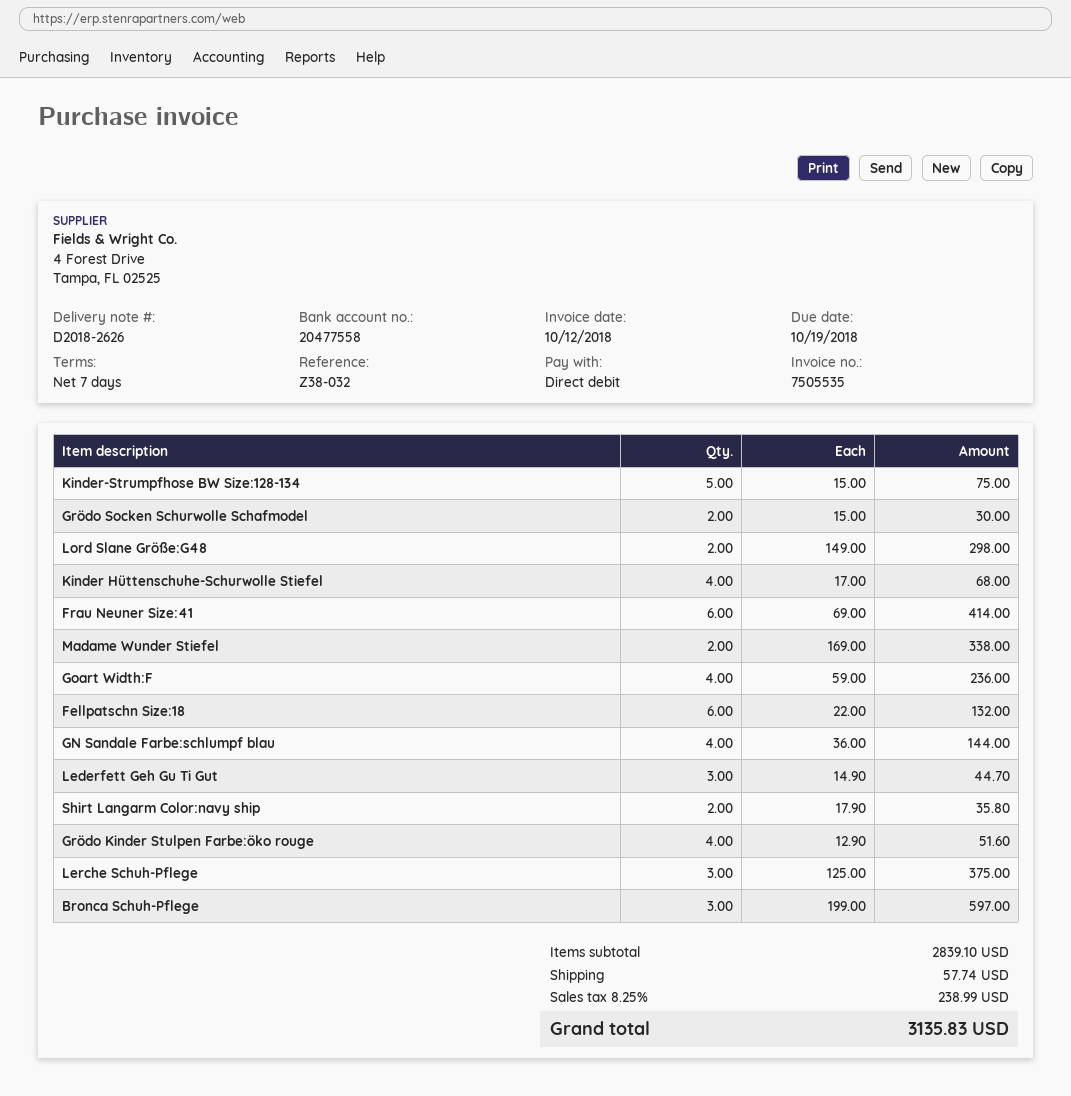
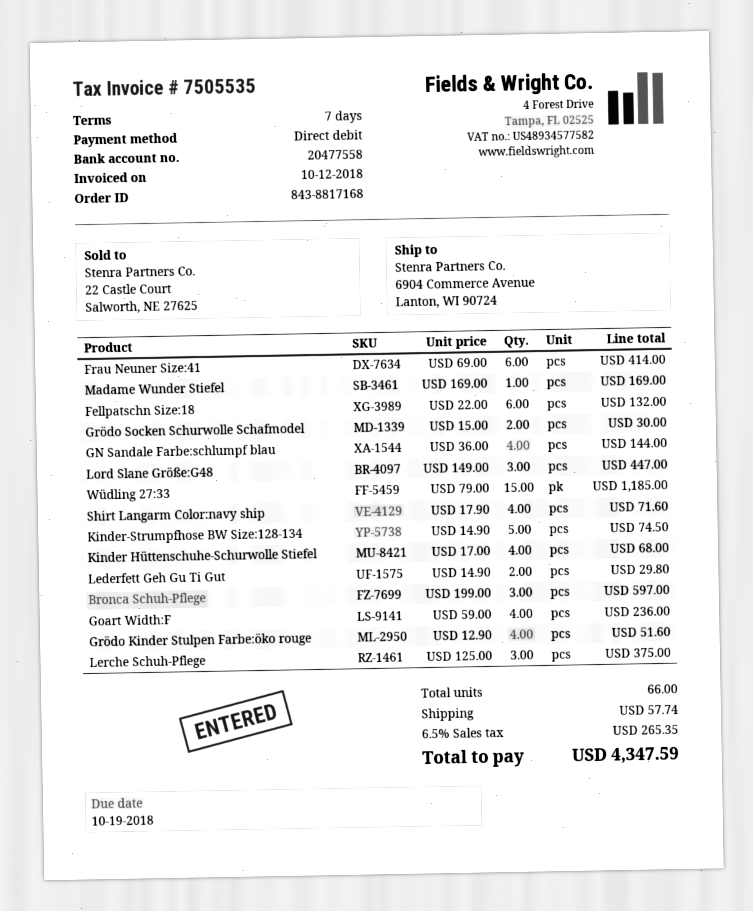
Kinder-Strumpfhose BW Size:128-134: 5 x 15.00 = 75.00 -> 5 x 14.90 = 74.50
Lord Slane Größe:G48: 2 x 149.00 = 298.00 -> 3 x 149.00 = 447.00
Madame Wunder Stiefel: 2 x 169.00 = 338.00 -> 1 x 169.00 = 169.00
Lederfett Geh Gu Ti Gut: 3 x 14.90 = 44.70 -> 2 x 14.90 = 29.80
Shirt Langarm Color:navy ship: 2 x 17.90 = 35.80 -> 4 x 17.90 = 71.60
Wüdling 27:33: none -> 15 x 79.00 = 1185.00
tax: 8.25% = 238.99 -> 6.5% = 265.35
total: 3135.83 -> 4347.59

